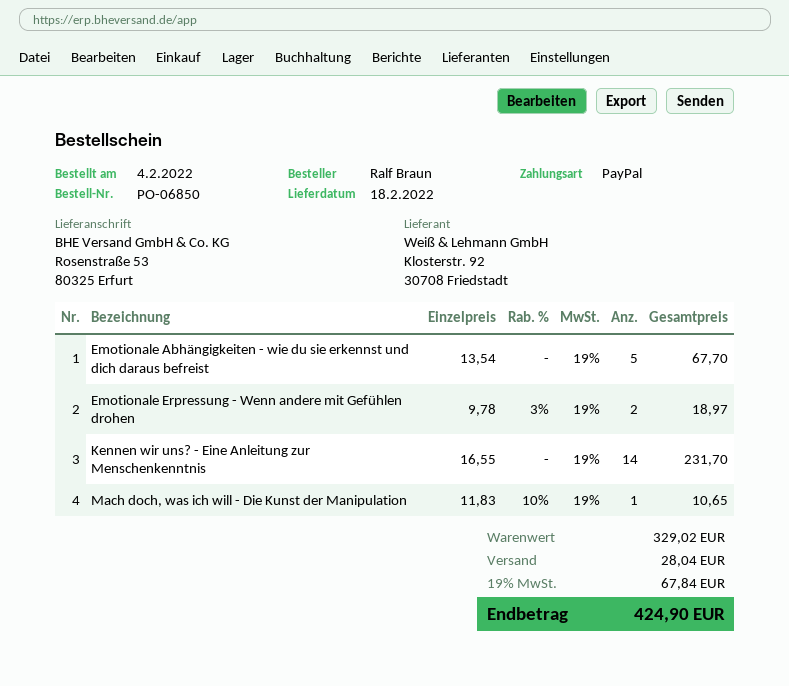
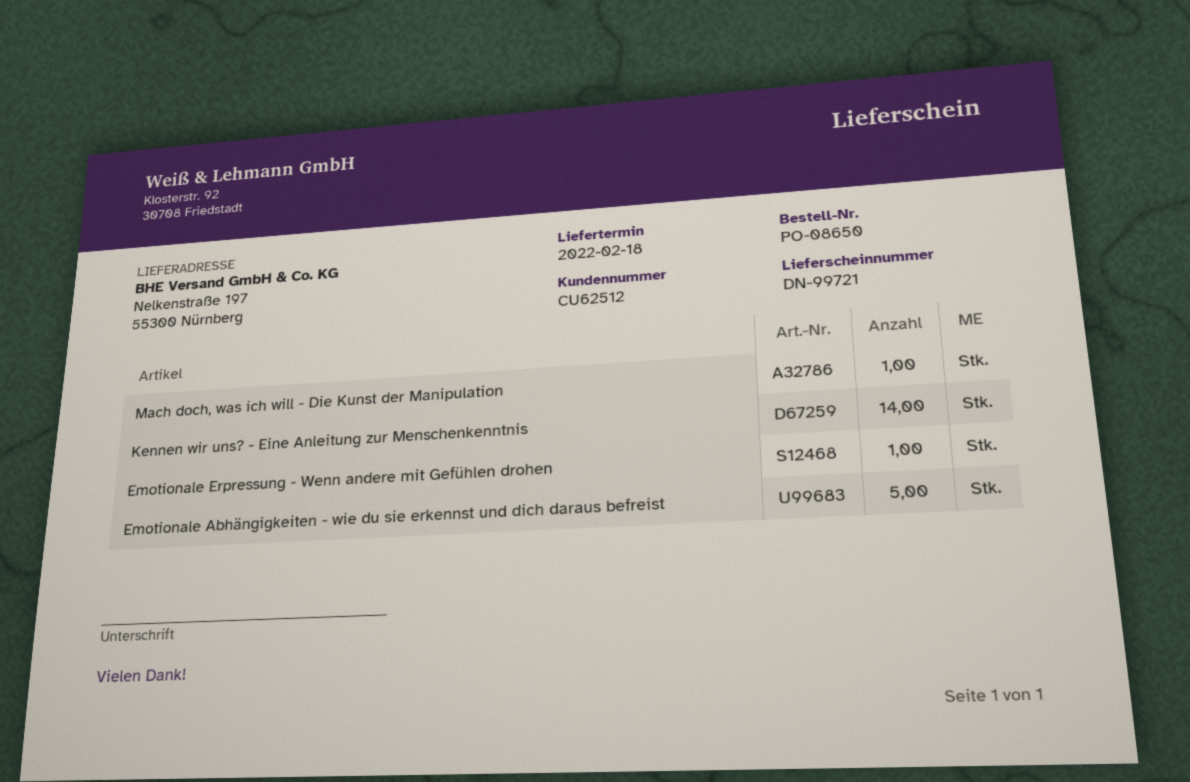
order number: PO-06850 -> PO-08650
ship to: Rosenstraße 53, 80325 Erfurt -> Nelkenstraße 197, 55300 Nürnberg
Emotionale Erpressung - Wenn andere mit Gefühlen drohen: 2 -> 1

